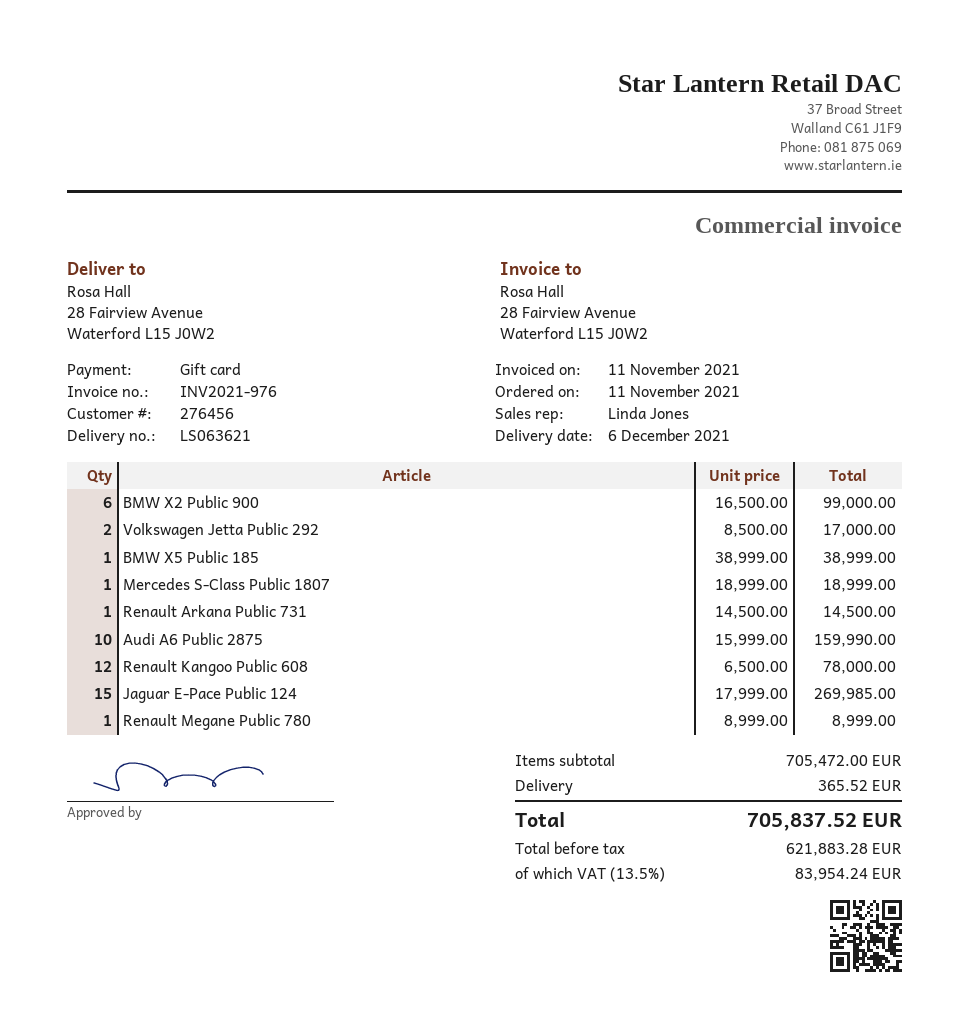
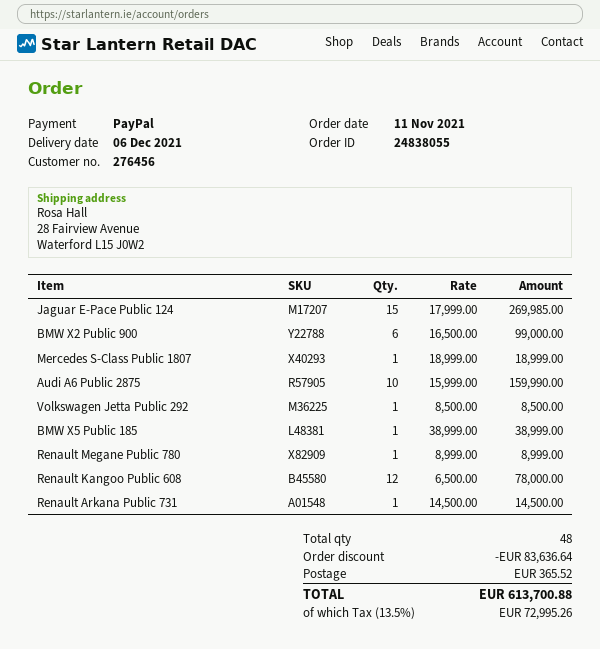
payment method: gift card -> PayPal
Volkswagen Jetta Public 292: 2 x 8500.00 = 17000.00 -> 1 x 8500.00 = 8500.00
discount: none -> 83636.64
tax: 13.5% = 83954.24 -> 13.5% = 72995.26
total: 705837.52 -> 613700.88

